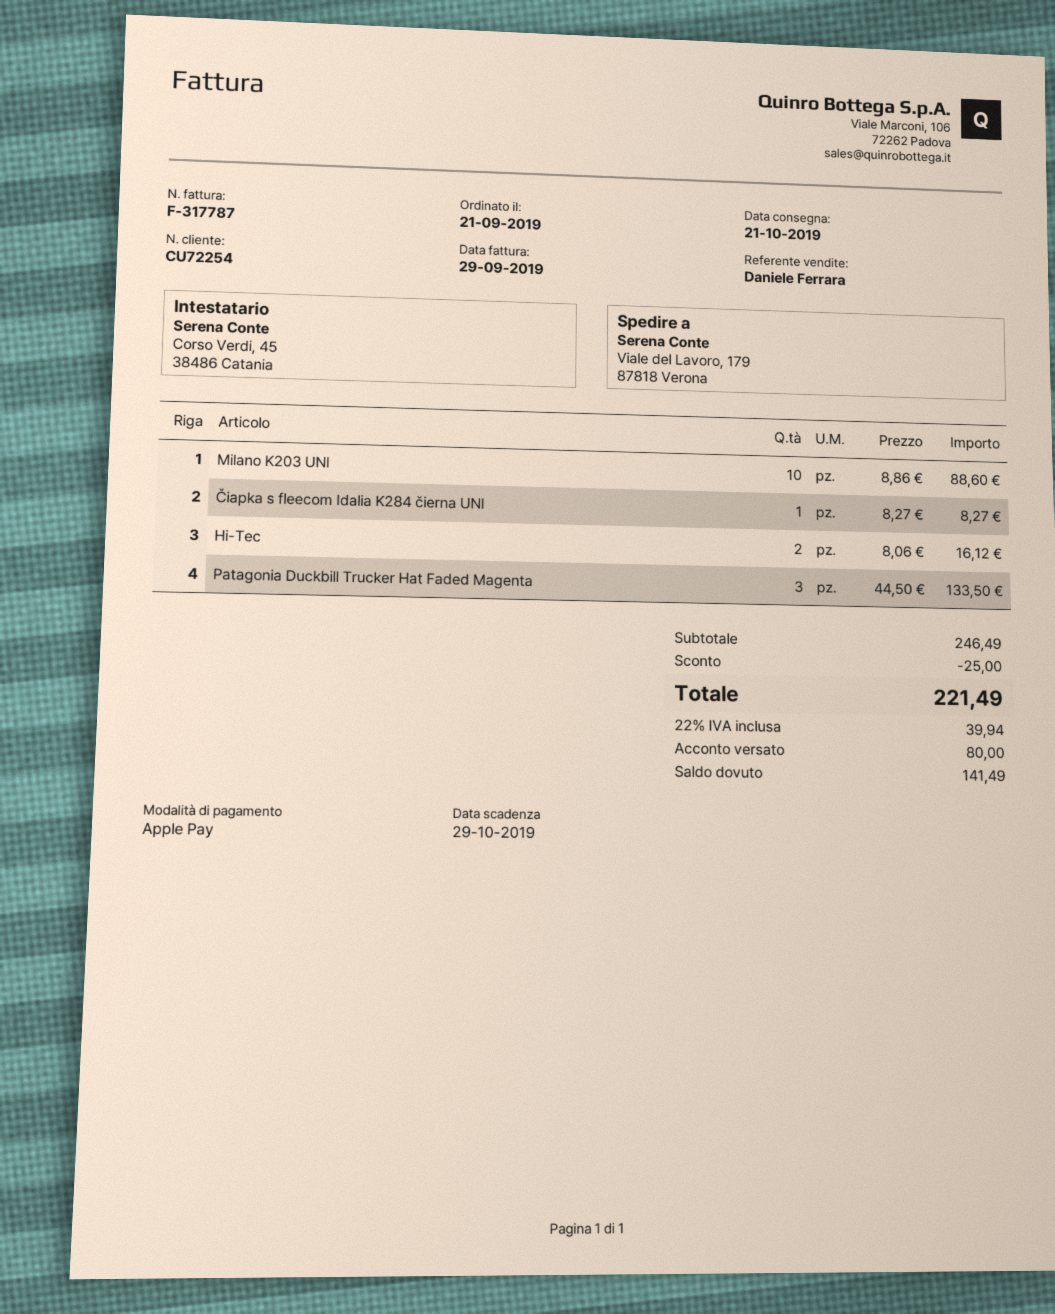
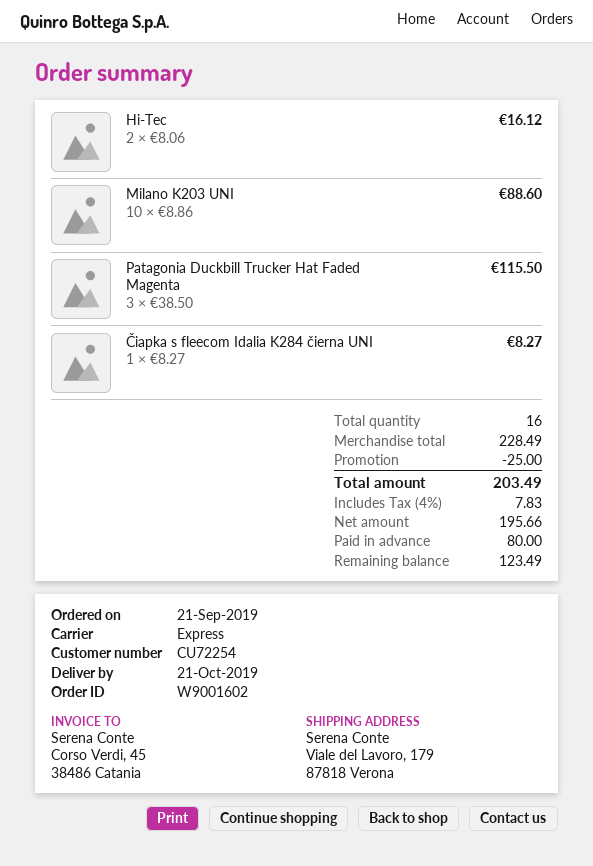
Patagonia Duckbill Trucker Hat Faded Magenta: 3 x 44.50 = 133.50 -> 3 x 38.50 = 115.50
subtotal: 246.49 -> 228.49
tax: 22% = 39.94 -> 4% = 7.83
total: 221.49 -> 203.49
balance: 141.49 -> 123.49

